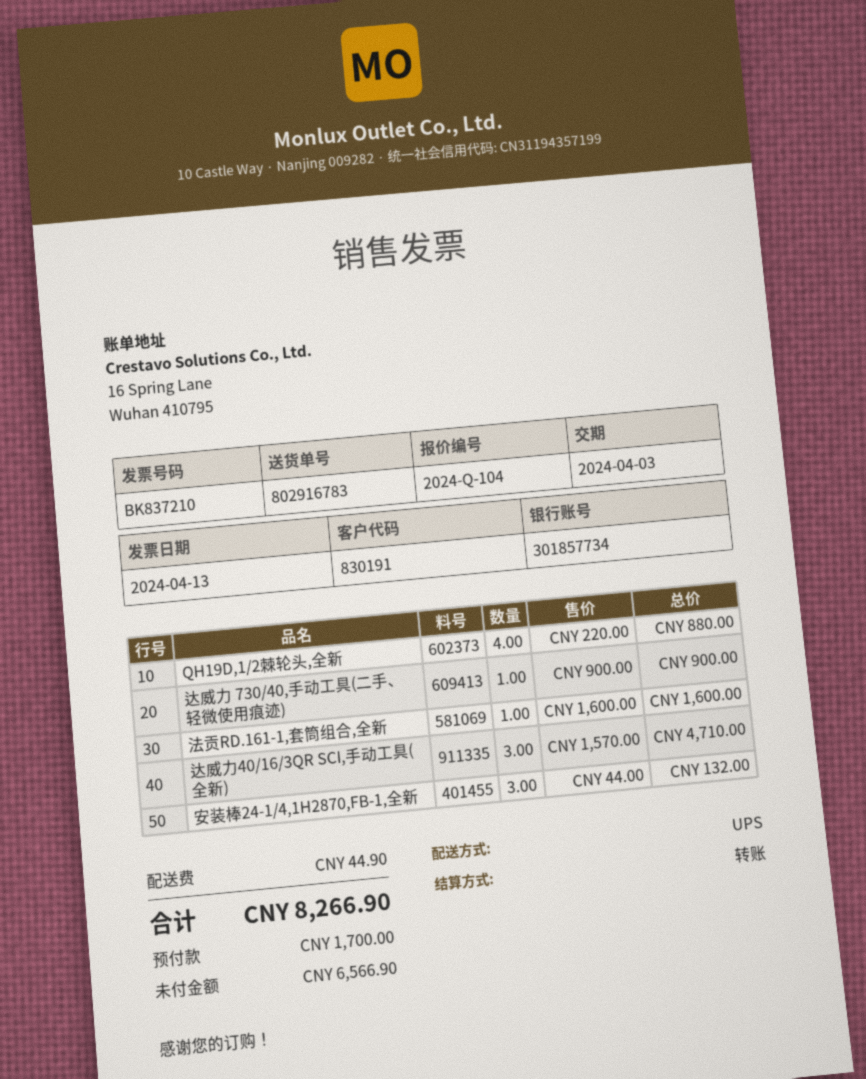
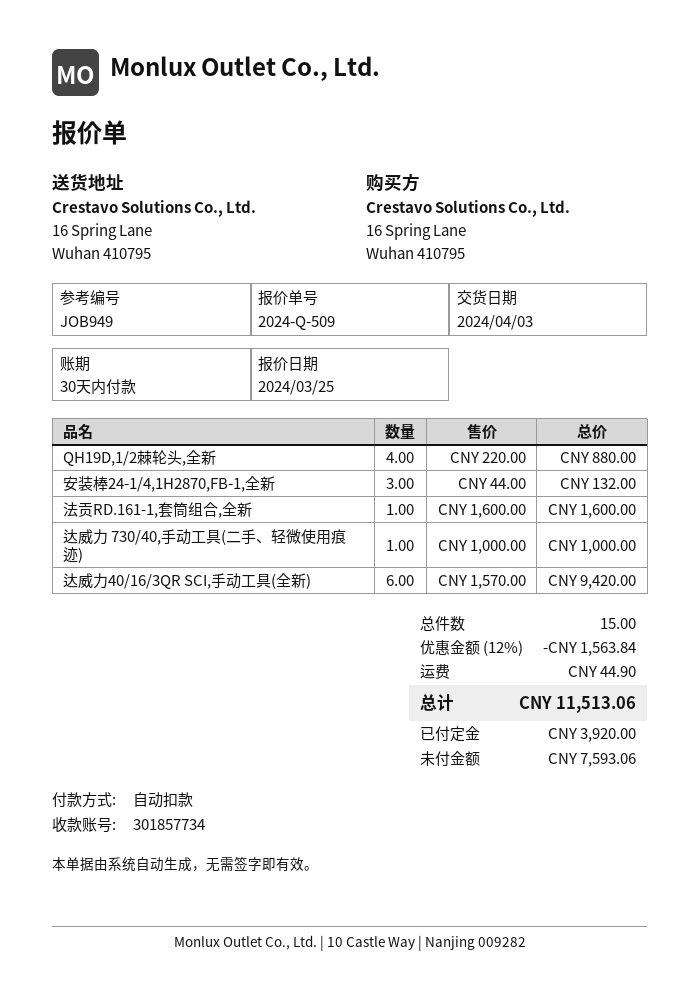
quote number: 2024-Q-104 -> 2024-Q-509
payment method: bank transfer -> direct debit
达威力 730/40,手动工具(二手、轻微使用痕迹): 1 x 900.00 = 900.00 -> 1 x 1000.00 = 1000.00
达威力40/16/3QR SCI,手动工具(全新): 3 x 1570.00 = 4710.00 -> 6 x 1570.00 = 9420.00
discount: none -> 12% = 1563.84
total: 8266.90 -> 11513.06
deposit: 1700.00 -> 3920.00
balance: 6566.90 -> 7593.06

